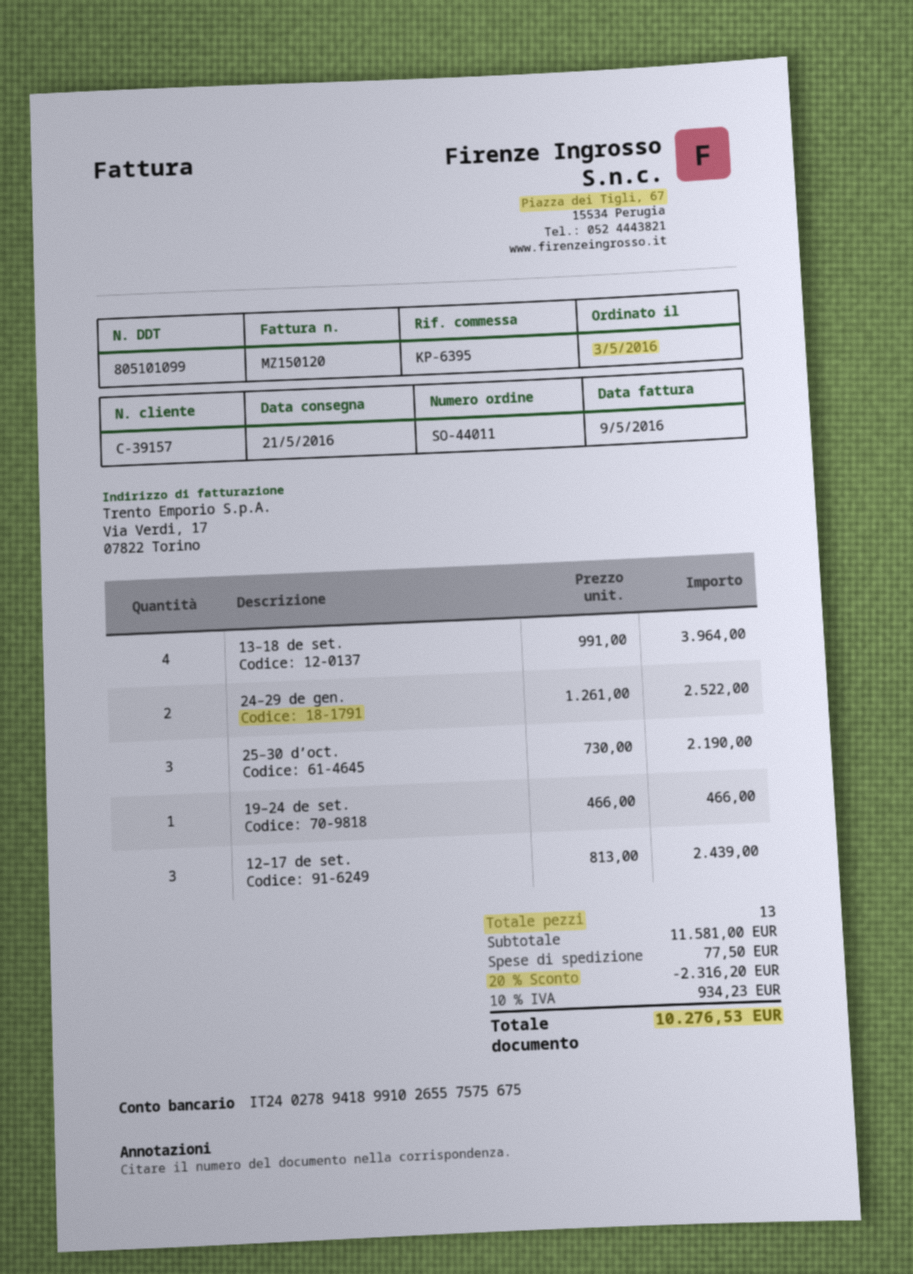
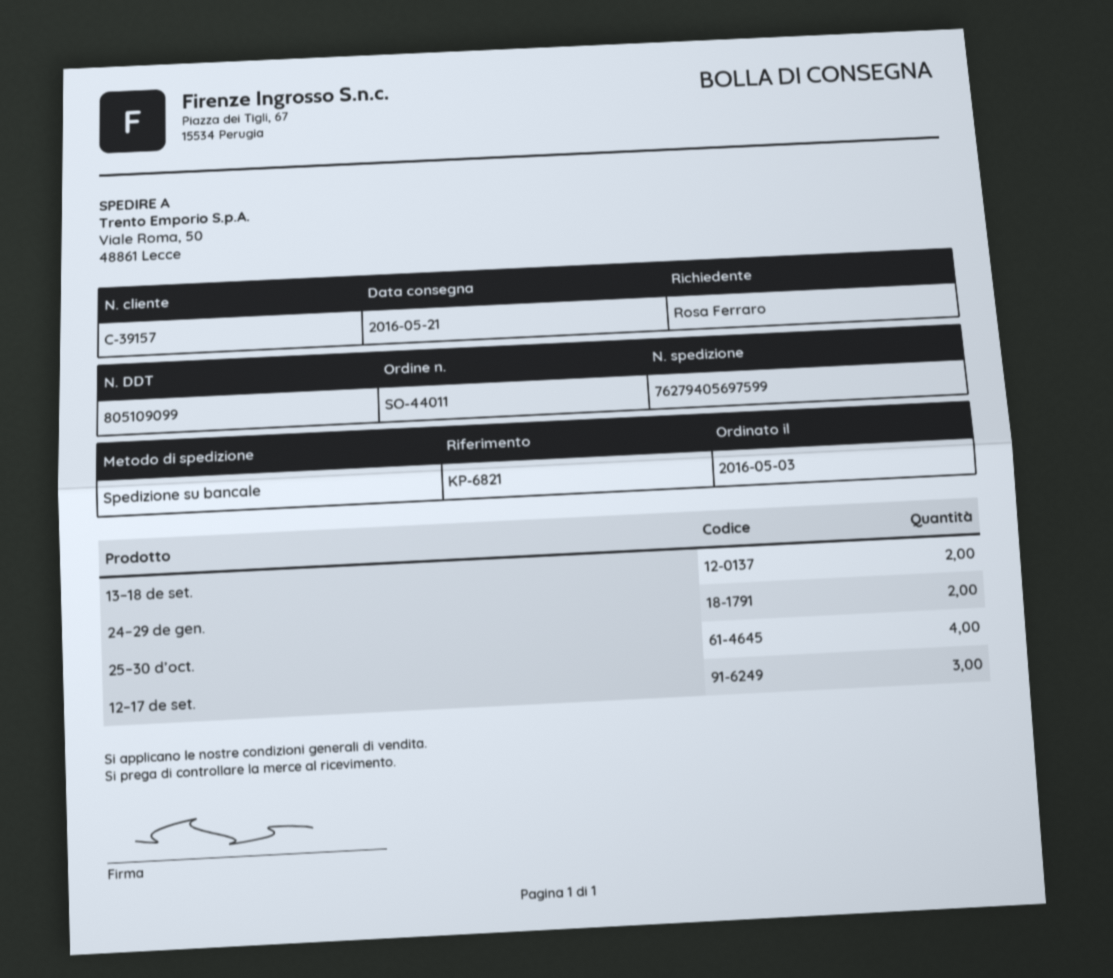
delivery note number: 805101099 -> 805109099
reference: KP-6395 -> KP-6821
13–18 de set.: 4 -> 2
25–30 d’oct.: 3 -> 4
19–24 de set.: 1 -> none

